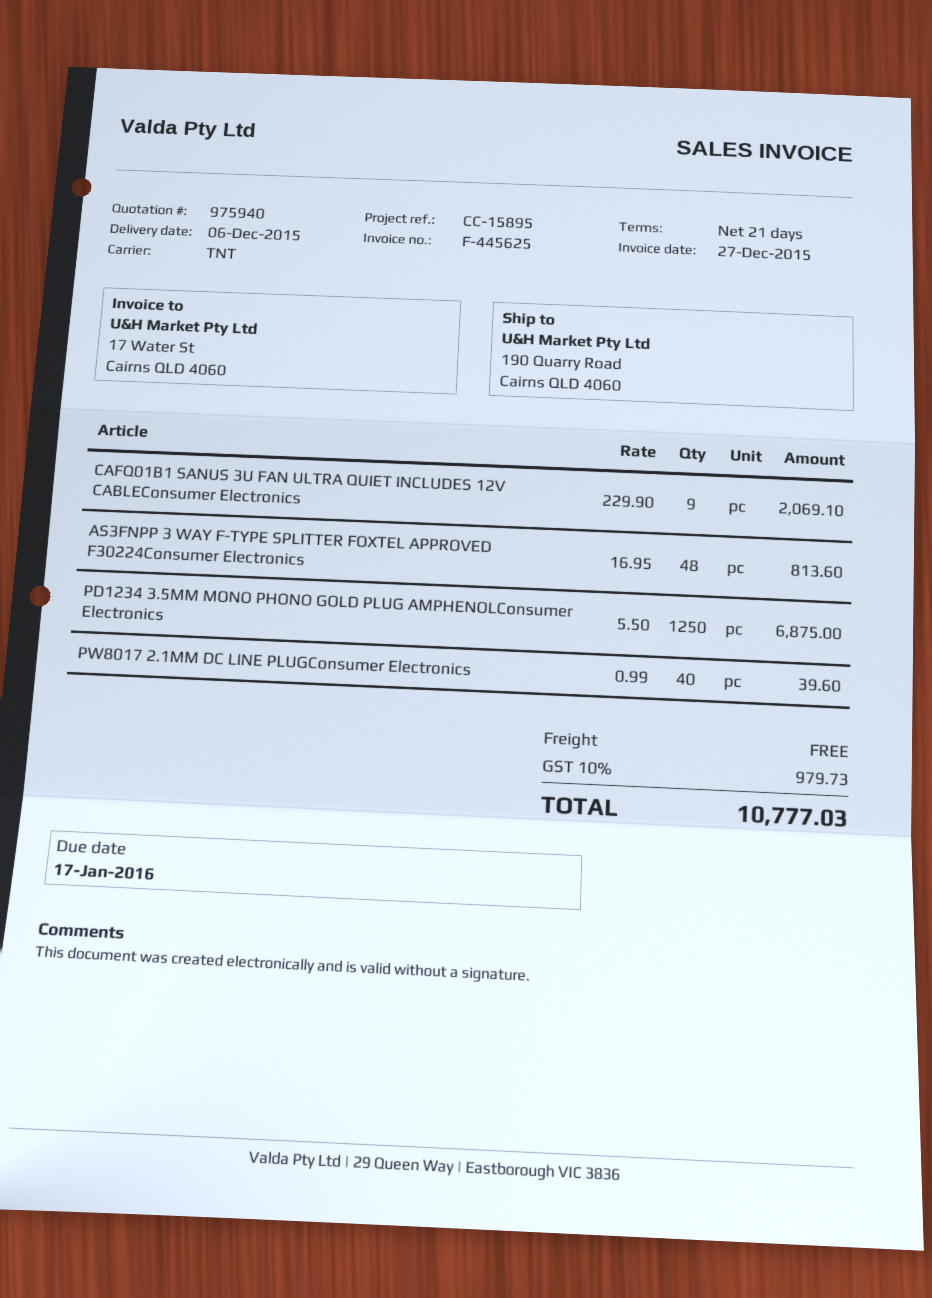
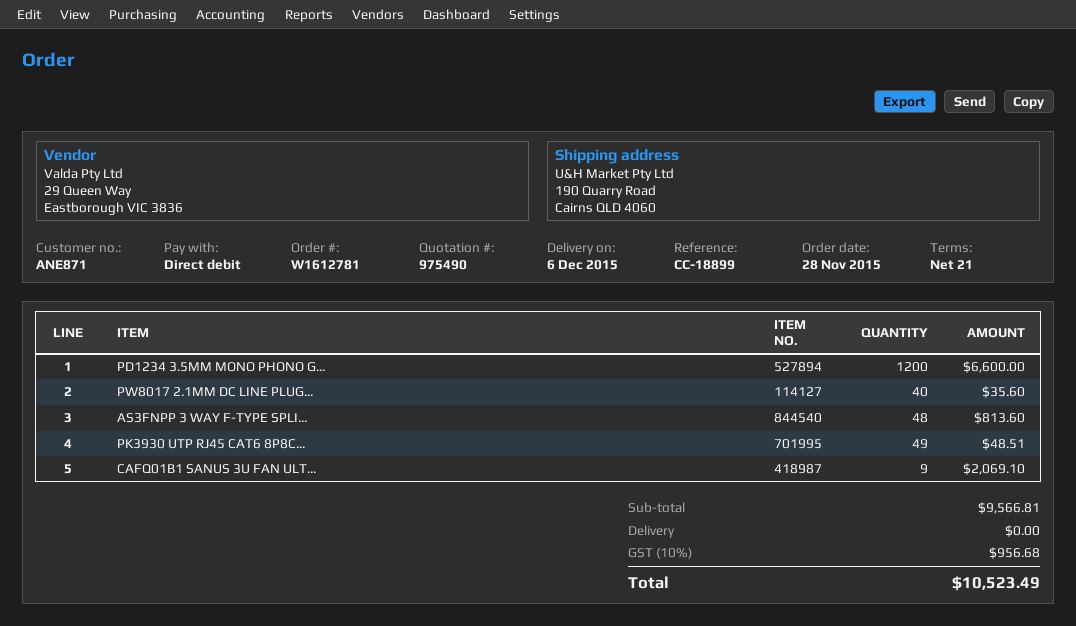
quote number: 975940 -> 975490
reference: CC-15895 -> CC-18899
PD1234 3.5MM MONO PHONO GOLD PLUG AMPHENOLConsumer Electronics: 1250 for 6875.00 -> 1200 for 6600.00
PW8017 2.1MM DC LINE PLUGConsumer Electronics: 40 for 39.60 -> 40 for 35.60
PK3930 UTP RJ45 CAT6 8P8C...: none -> 49 for 48.51
tax: 10% = 979.73 -> 10% = 956.68
total: 10777.03 -> 10523.49

